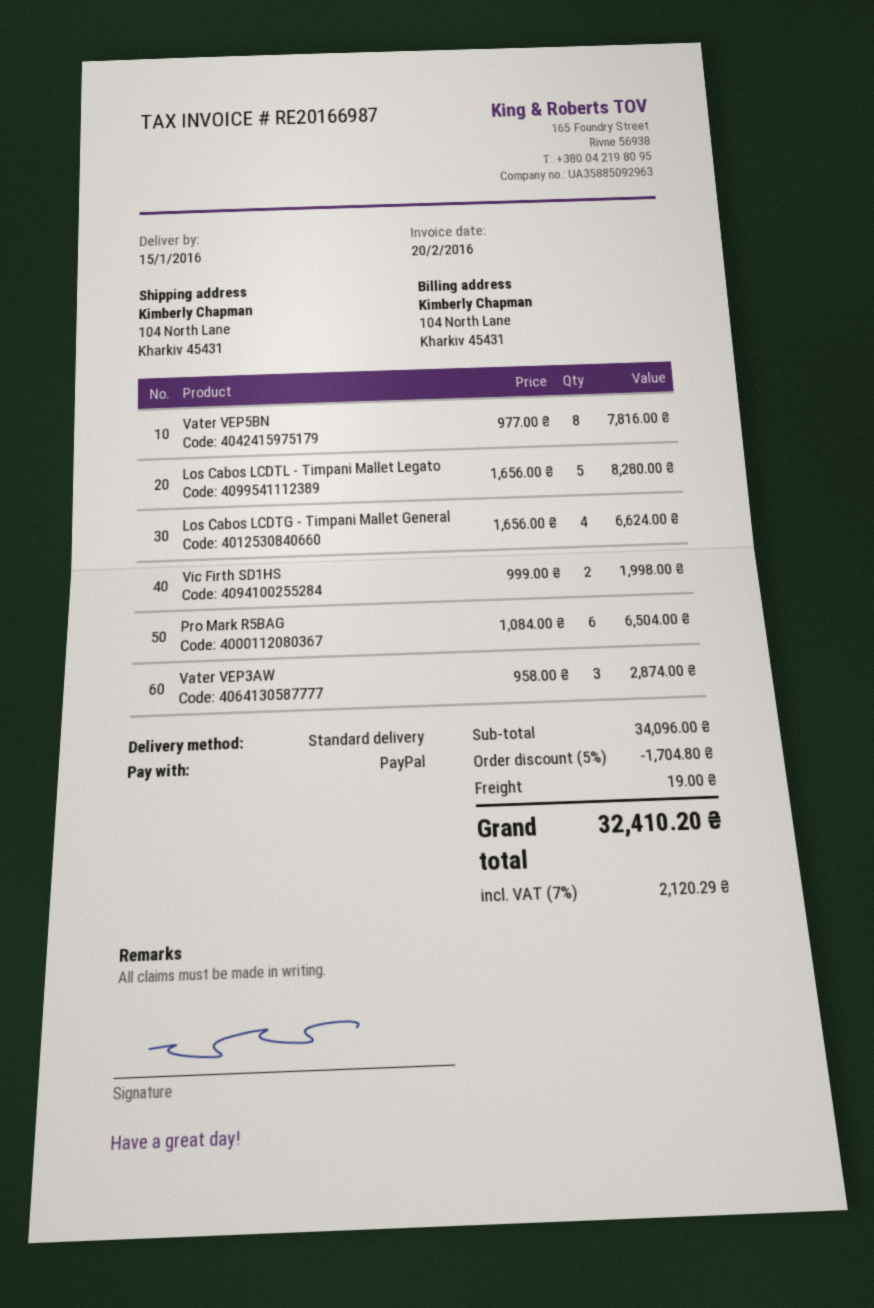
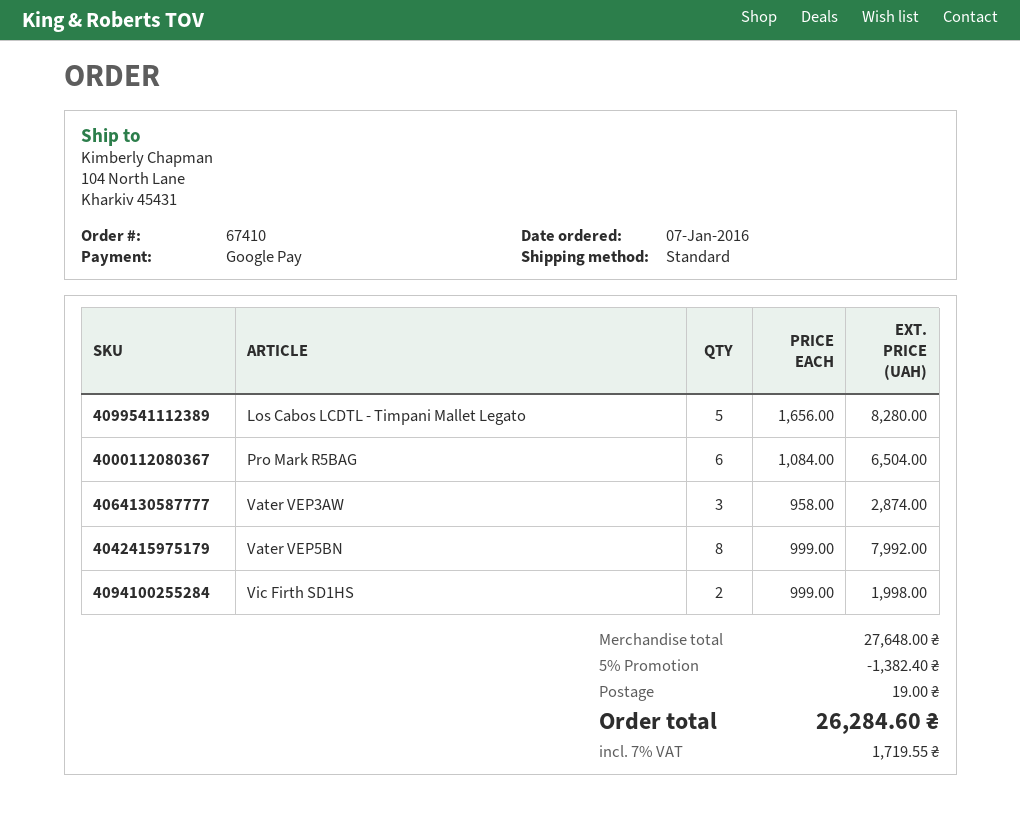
payment method: PayPal -> Google Pay
Vater VEP5BN: 8 x 977.00 = 7816.00 -> 8 x 999.00 = 7992.00
Los Cabos LCDTG - Timpani Mallet General: 4 x 1656.00 = 6624.00 -> none
subtotal: 34096.00 -> 27648.00
discount: 5% = 1704.80 -> 5% = 1382.40
tax: 7% = 2120.29 -> 7% = 1719.55
total: 32410.20 -> 26284.60

